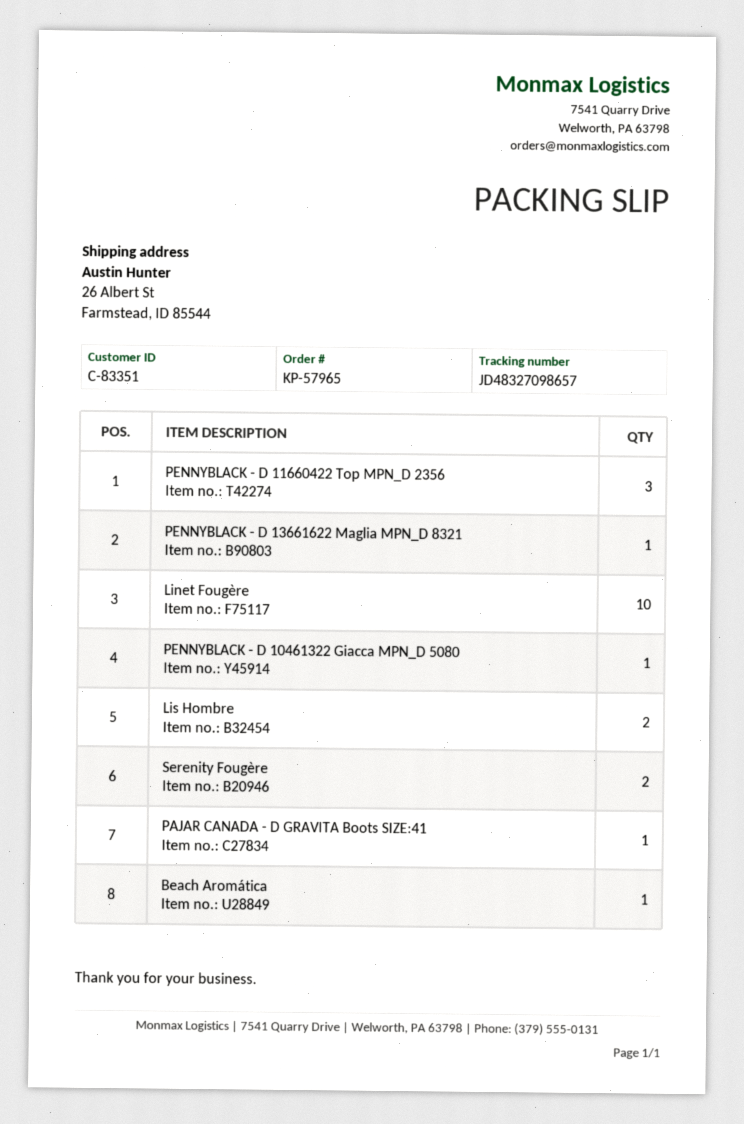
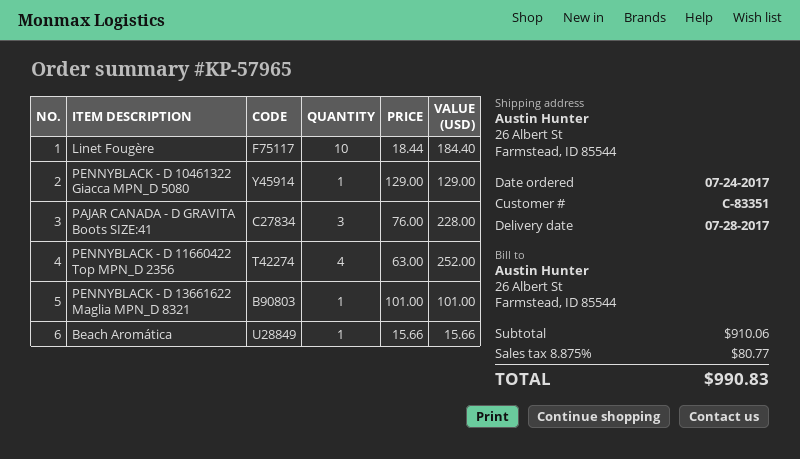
PENNYBLACK - D 11660422 Top MPN_D 2356: 3 -> 4
Lis Hombre: 2 -> none
Serenity Fougère: 2 -> none
PAJAR CANADA - D GRAVITA Boots SIZE:41: 1 -> 3

